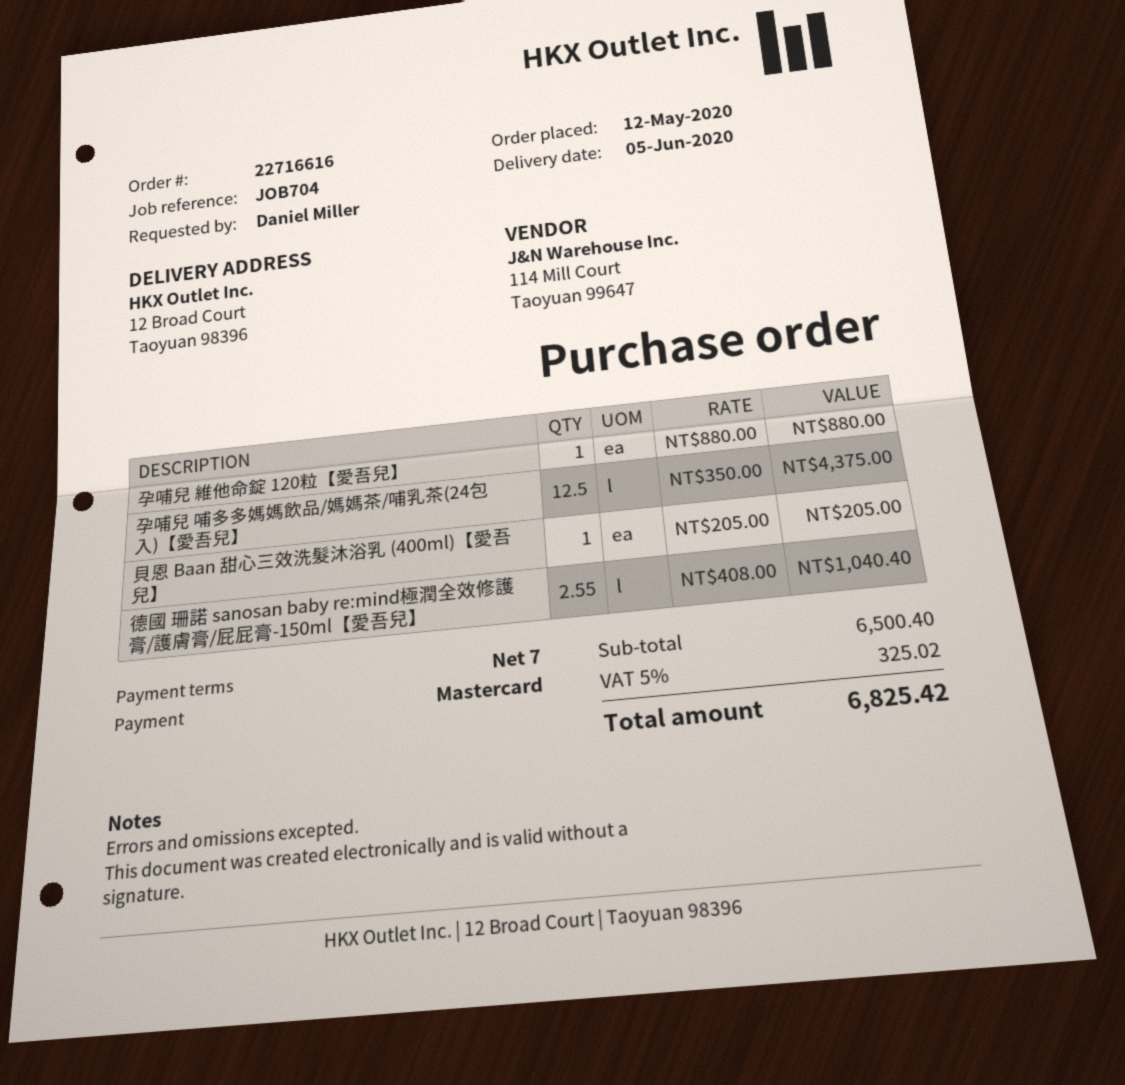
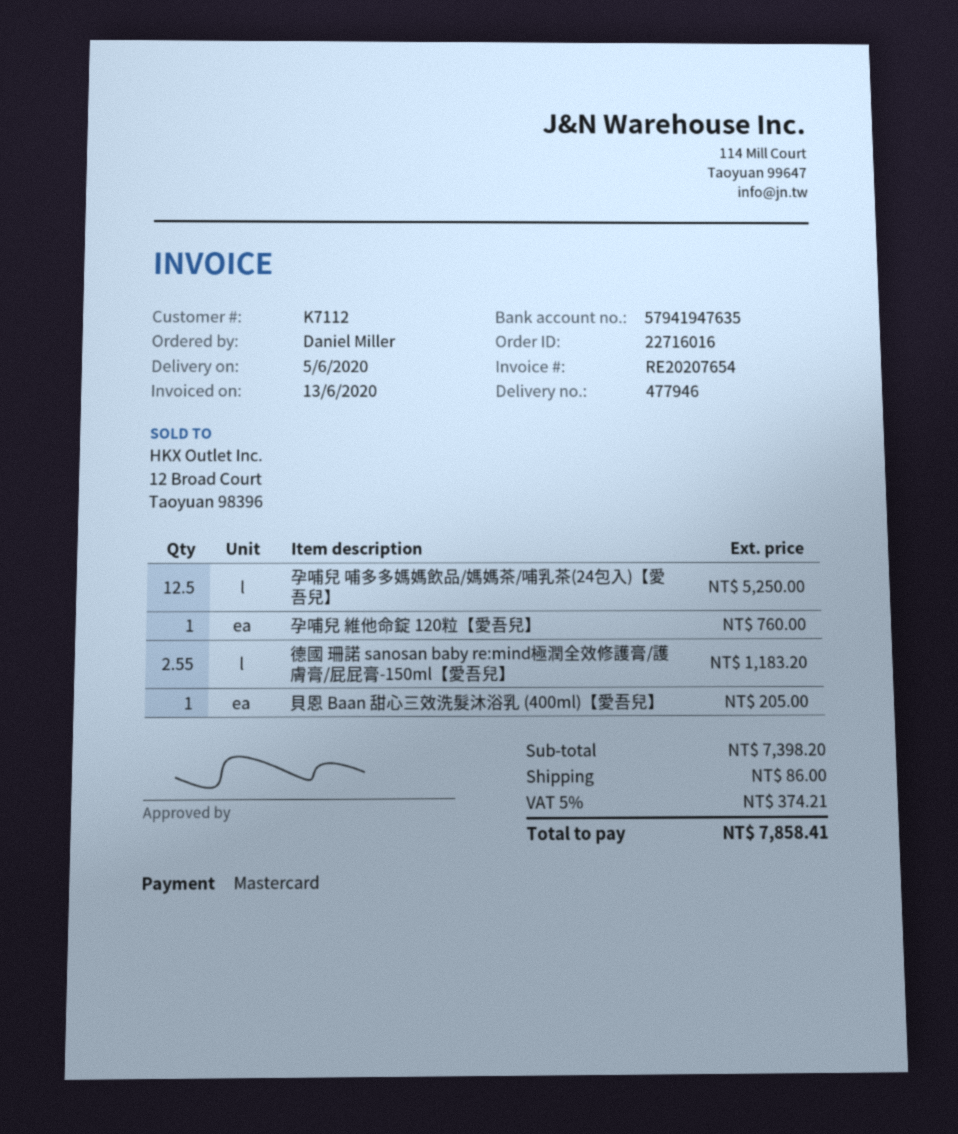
order number: 22716616 -> 22716016
孕哺兒 維他命錠 120粒【愛吾兒】: 1 for 880.00 -> 1 for 760.00
孕哺兒 哺多多媽媽飲品/媽媽茶/哺乳茶(24包入)【愛吾兒】: 12.5 for 4375.00 -> 12.5 for 5250.00
德國 珊諾 sanosan baby re:mind極潤全效修護膏/護膚膏/屁屁膏-150ml【愛吾兒】: 2.55 for 1040.40 -> 2.55 for 1183.20
subtotal: 6500.40 -> 7398.20
shipping: none -> 86.00
tax: 5% = 325.02 -> 5% = 374.21
total: 6825.42 -> 7858.41

